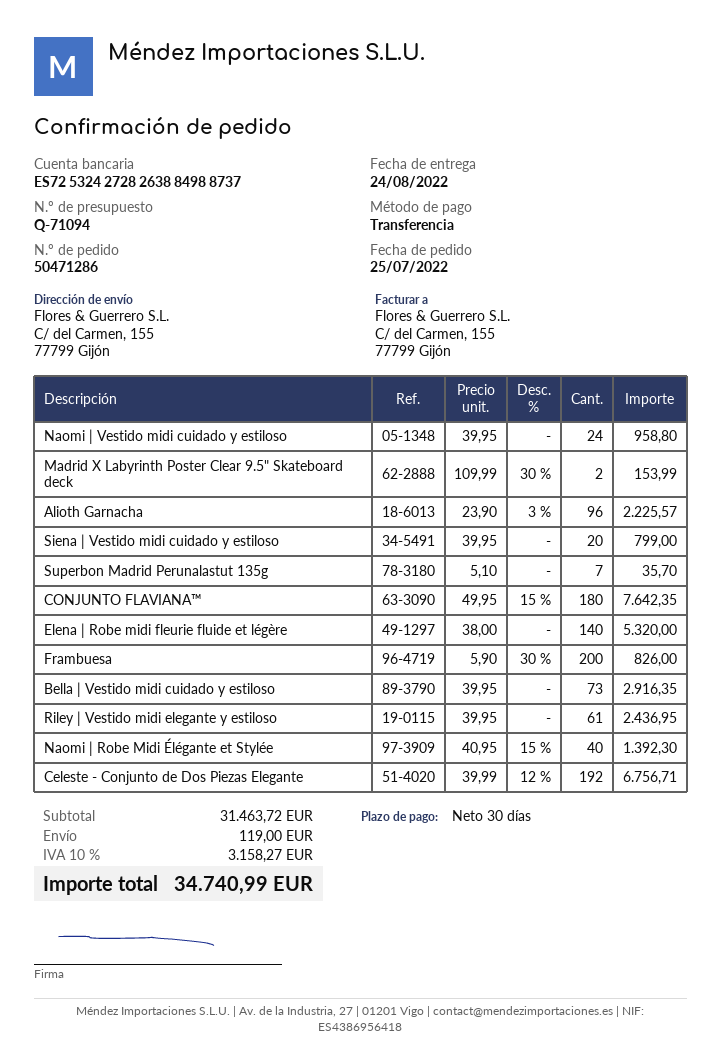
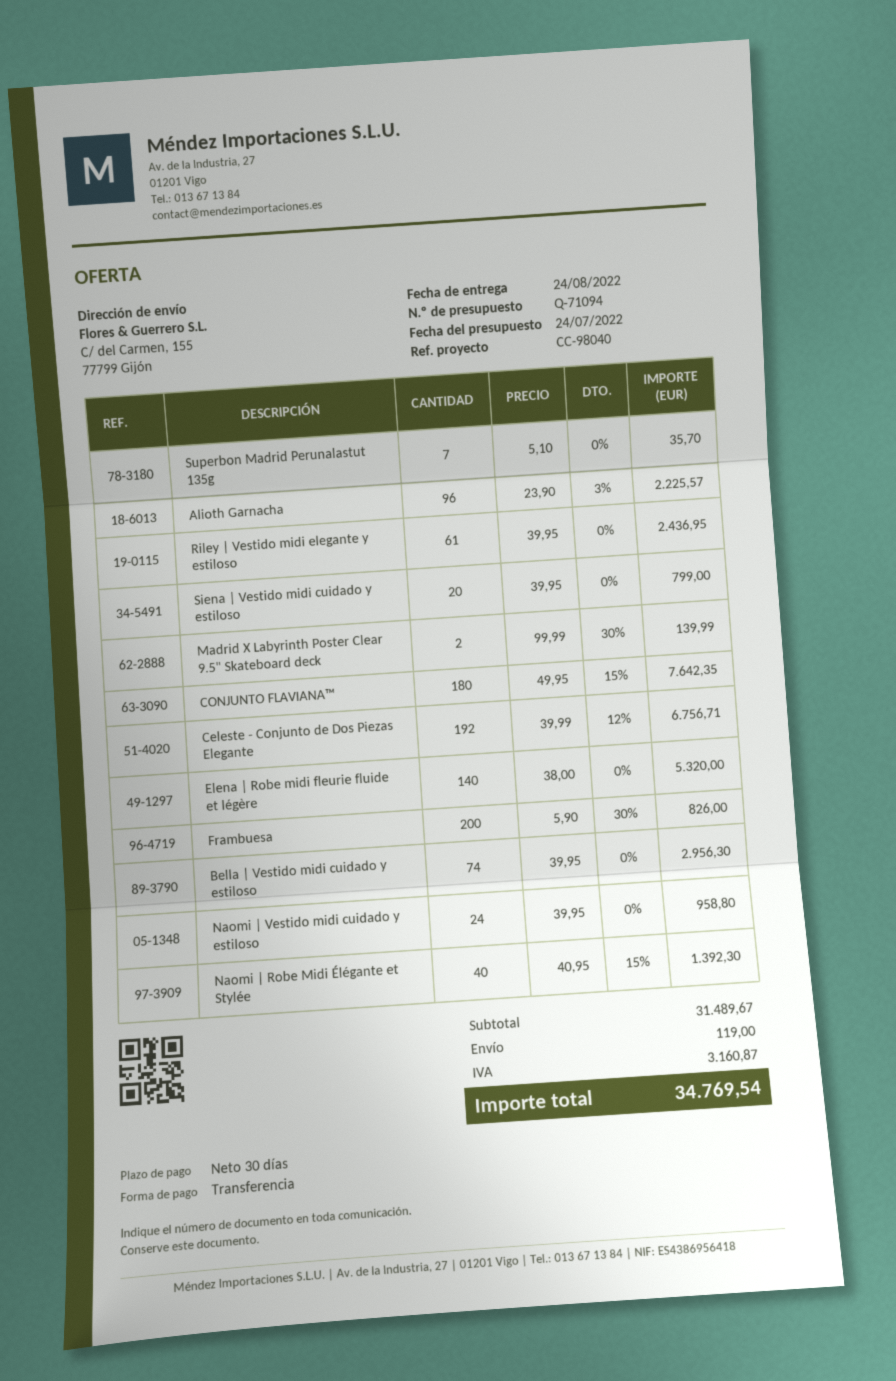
Madrid X Labyrinth Poster Clear 9.5" Skateboard deck: 2 x 109.99 - 30% = 153.99 -> 2 x 99.99 - 30% = 139.99
Bella | Vestido midi cuidado y estiloso: 73 x 39.95 = 2916.35 -> 74 x 39.95 = 2956.30
subtotal: 31463.72 -> 31489.67
tax: 3158.27 -> 3160.87
total: 34740.99 -> 34769.54

